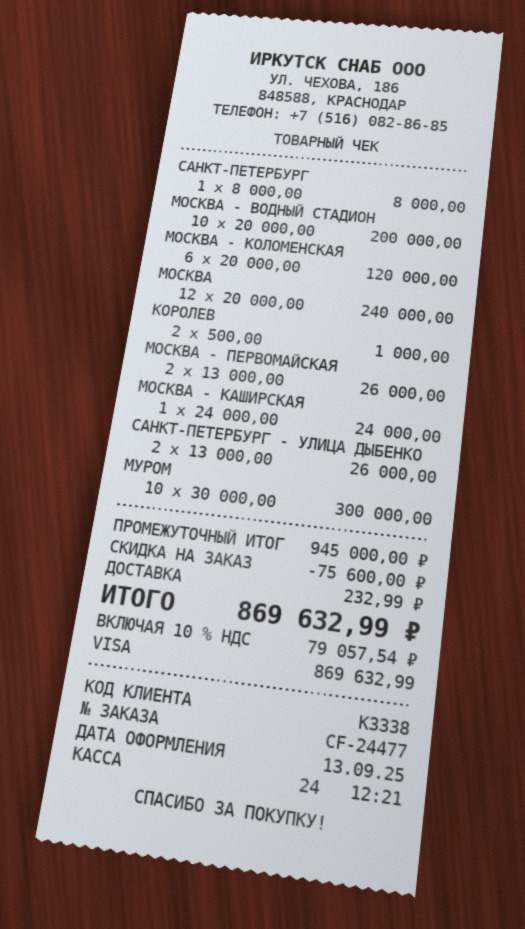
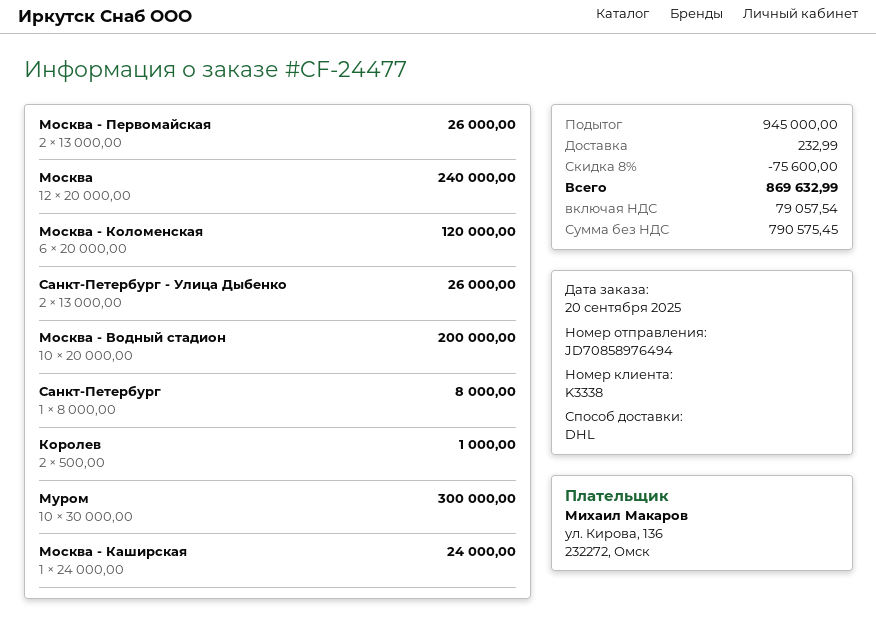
order date: 2025-09-13 -> 2025-09-20

